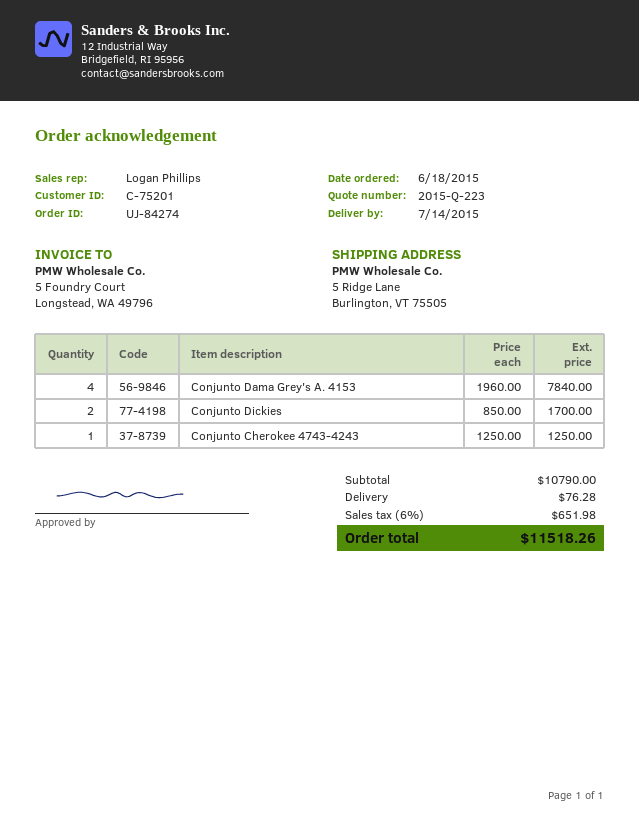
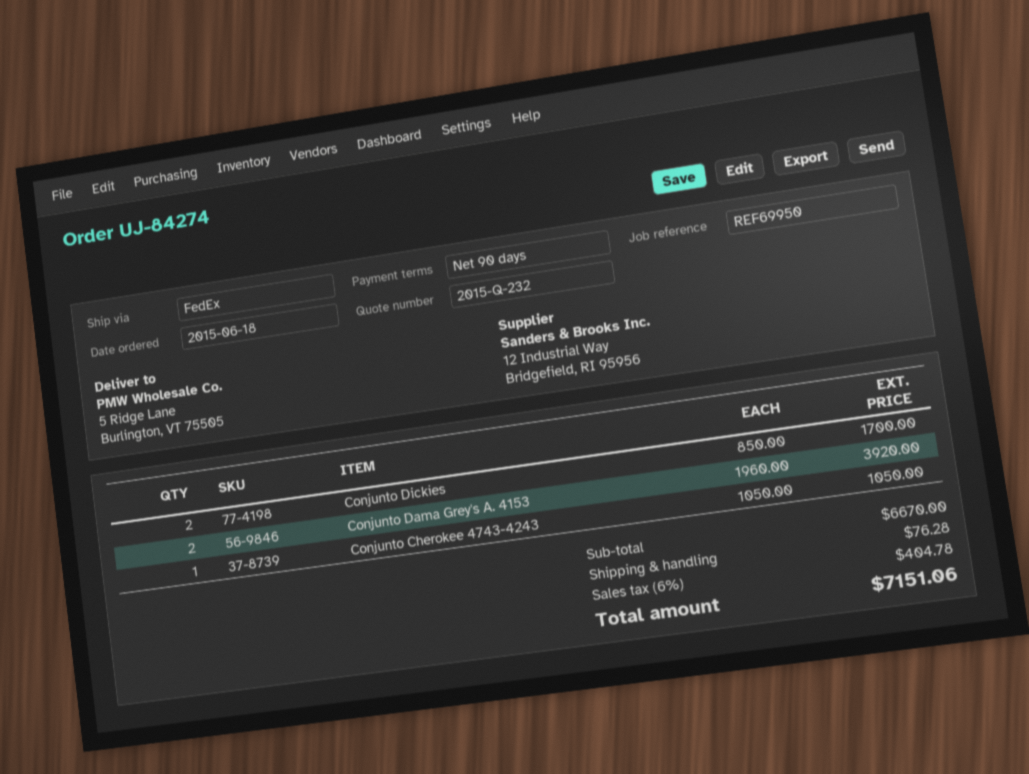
quote number: 2015-Q-223 -> 2015-Q-232
Conjunto Dama Grey's A. 4153: 4 x 1960.00 = 7840.00 -> 2 x 1960.00 = 3920.00
Conjunto Cherokee 4743-4243: 1 x 1250.00 = 1250.00 -> 1 x 1050.00 = 1050.00
subtotal: 10790.00 -> 6670.00
tax: 6% = 651.98 -> 6% = 404.78
total: 11518.26 -> 7151.06

